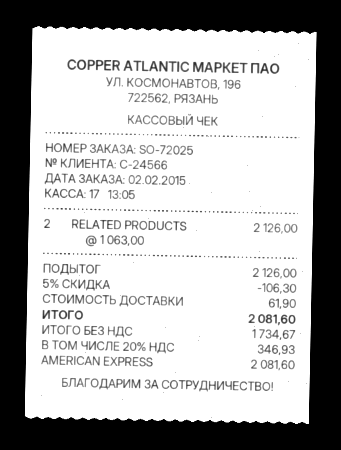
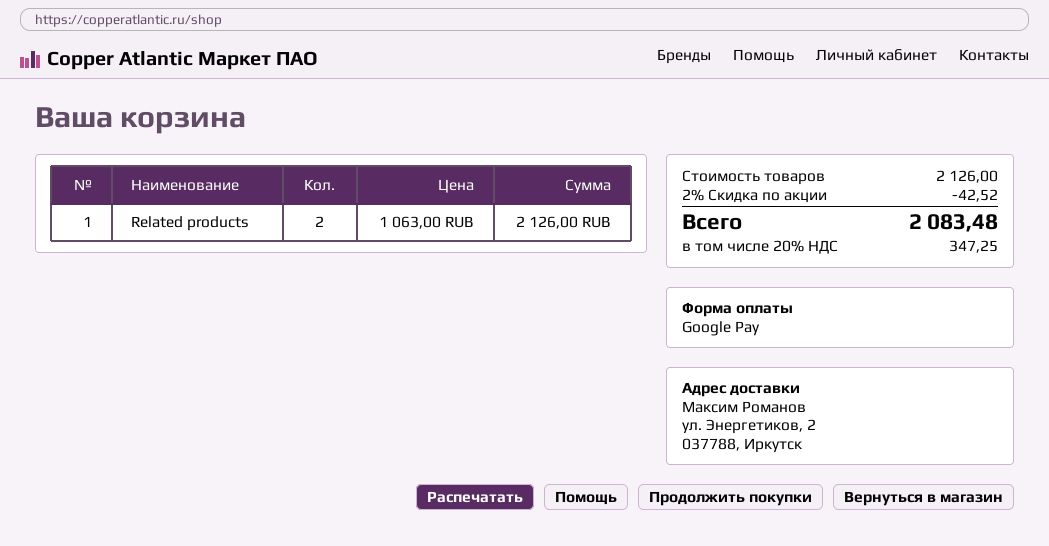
payment method: American Express -> Google Pay
discount: 5% = 106.30 -> 2% = 42.52
shipping: 61.90 -> none
tax: 20% = 346.93 -> 20% = 347.25
total: 2081.60 -> 2083.48

